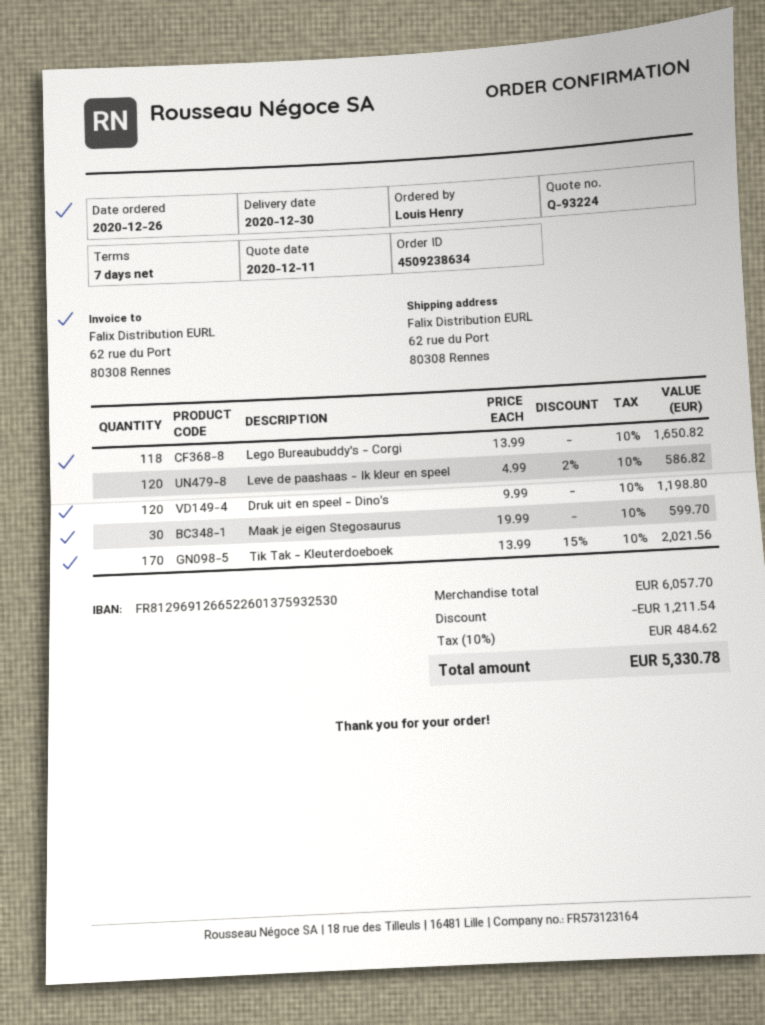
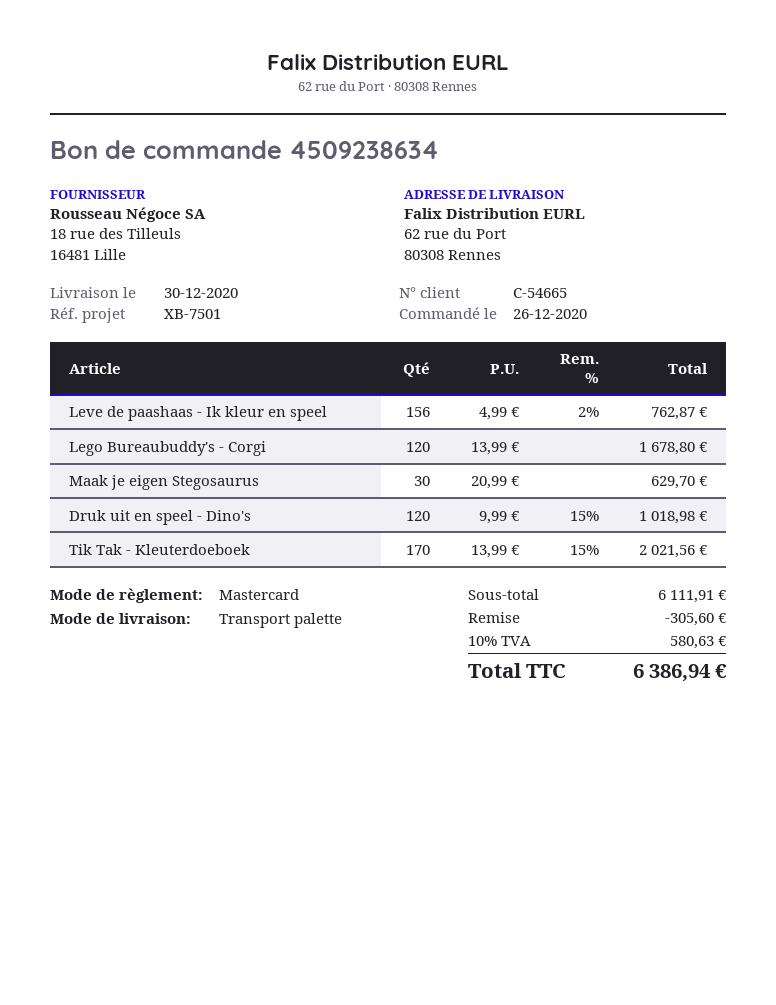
Lego Bureaubuddy's - Corgi: 118 x 13.99 = 1650.82 -> 120 x 13.99 = 1678.80
Leve de paashaas - Ik kleur en speel: 120 x 4.99 - 2% = 586.82 -> 156 x 4.99 - 2% = 762.87
Druk uit en speel - Dino's: 120 x 9.99 = 1198.80 -> 120 x 9.99 - 15% = 1018.98
Maak je eigen Stegosaurus: 30 x 19.99 = 599.70 -> 30 x 20.99 = 629.70
subtotal: 6057.70 -> 6111.91
discount: 1211.54 -> 305.60
tax: 10% = 484.62 -> 10% = 580.63
total: 5330.78 -> 6386.94

